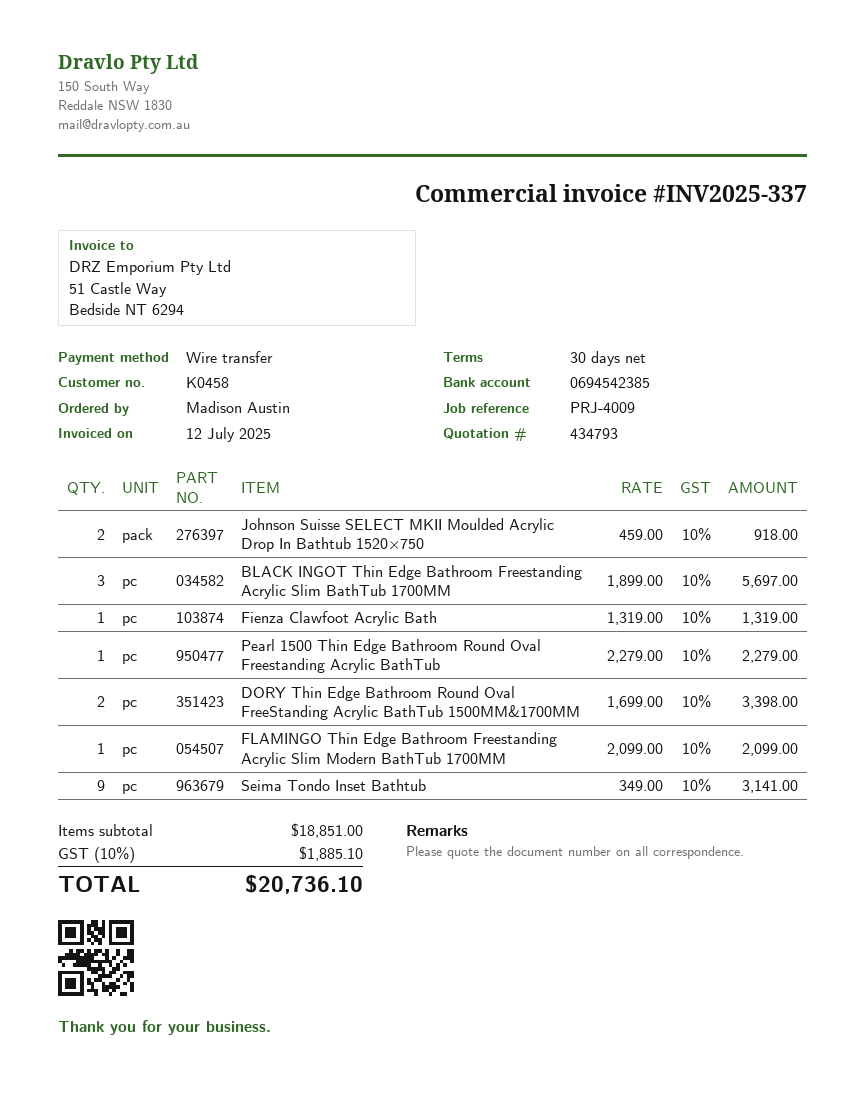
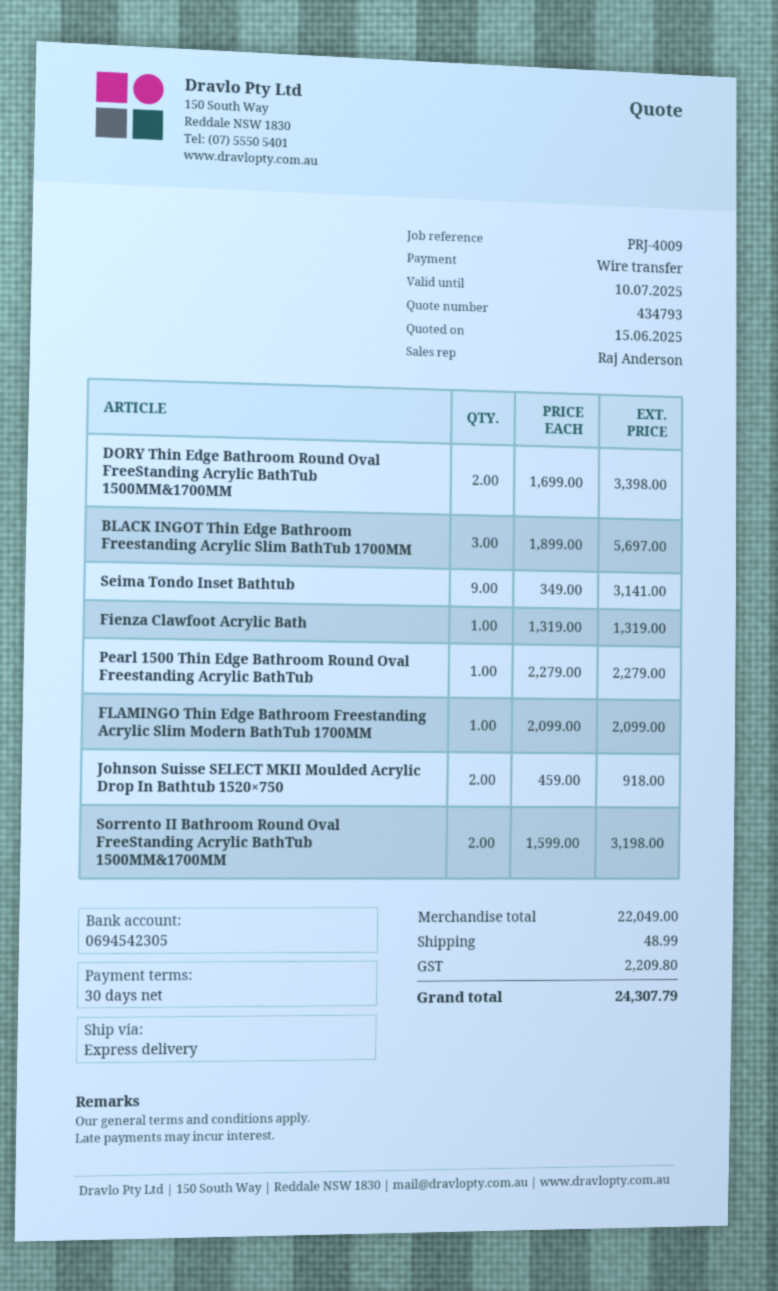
bank account: 0694542385 -> 0694542305
Sorrento II Bathroom Round Oval FreeStanding Acrylic BathTub 1500MM&1700MM: none -> 2 x 1599.00 = 3198.00
subtotal: 18851.00 -> 22049.00
shipping: none -> 48.99
tax: 1885.10 -> 2209.80
total: 20736.10 -> 24307.79

